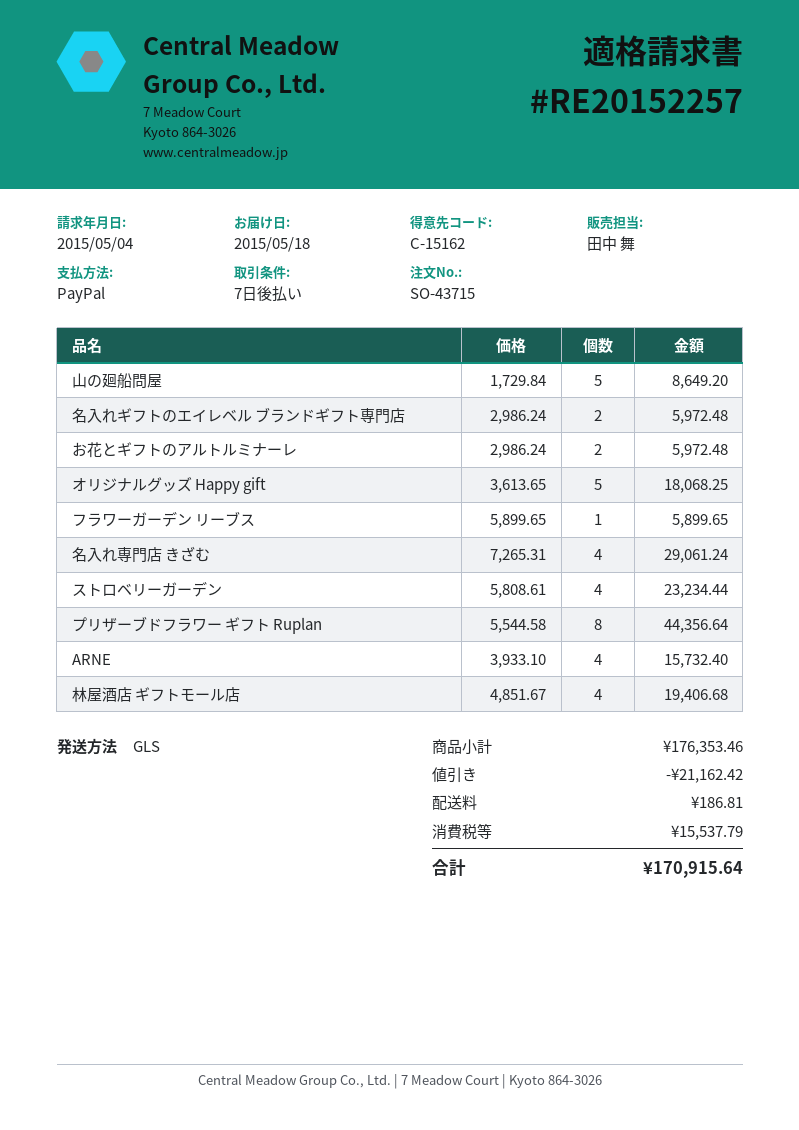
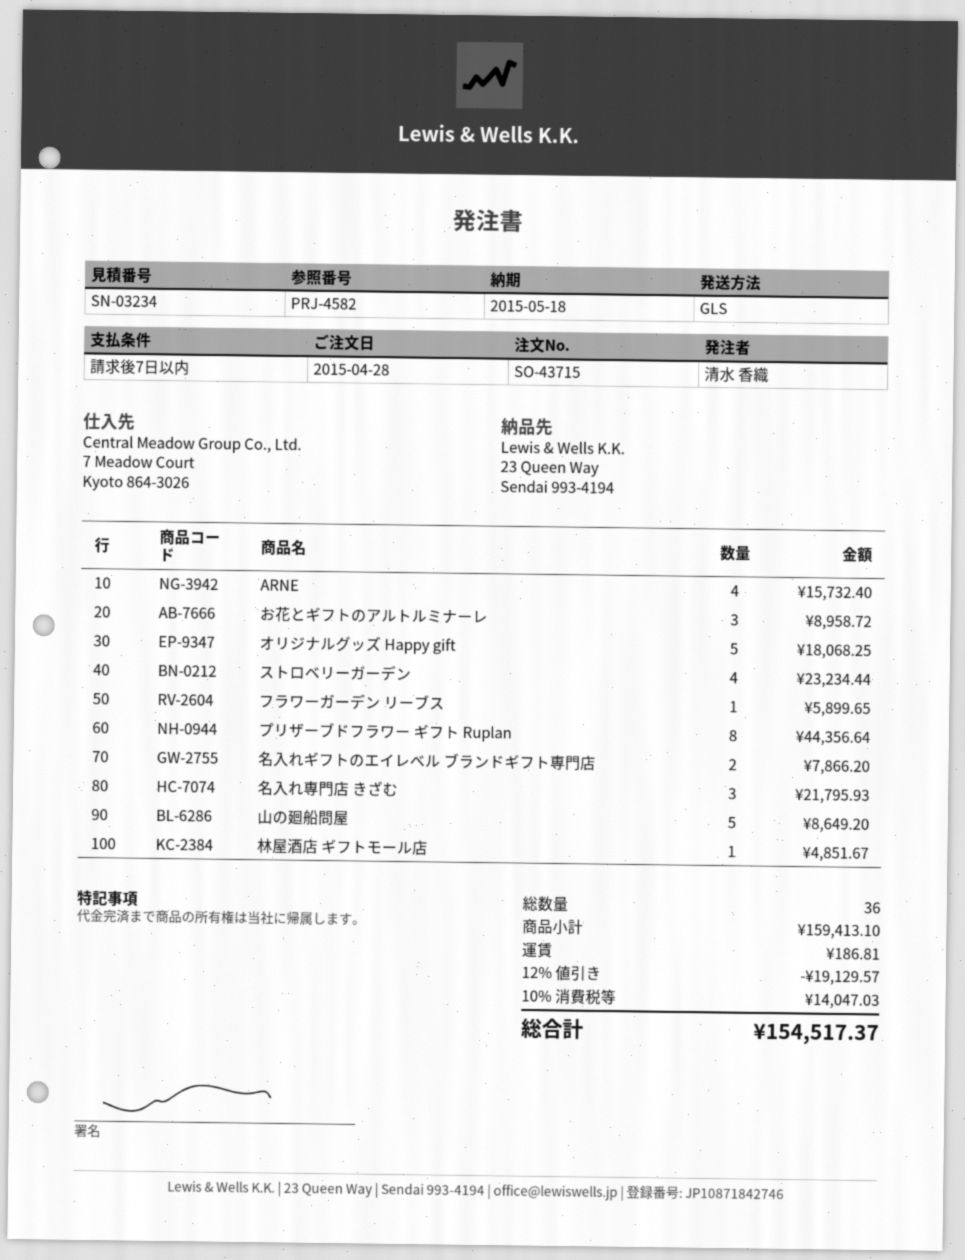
名入れギフトのエイレベル ブランドギフト専門店: 2 for 5972.48 -> 2 for 7866.20
お花とギフトのアルトルミナーレ: 2 for 5972.48 -> 3 for 8958.72
名入れ専門店 きざむ: 4 for 29061.24 -> 3 for 21795.93
林屋酒店 ギフトモール店: 4 for 19406.68 -> 1 for 4851.67
subtotal: 176353.46 -> 159413.10
discount: 21162.42 -> 19129.57
tax: 15537.79 -> 14047.03
total: 170915.64 -> 154517.37

